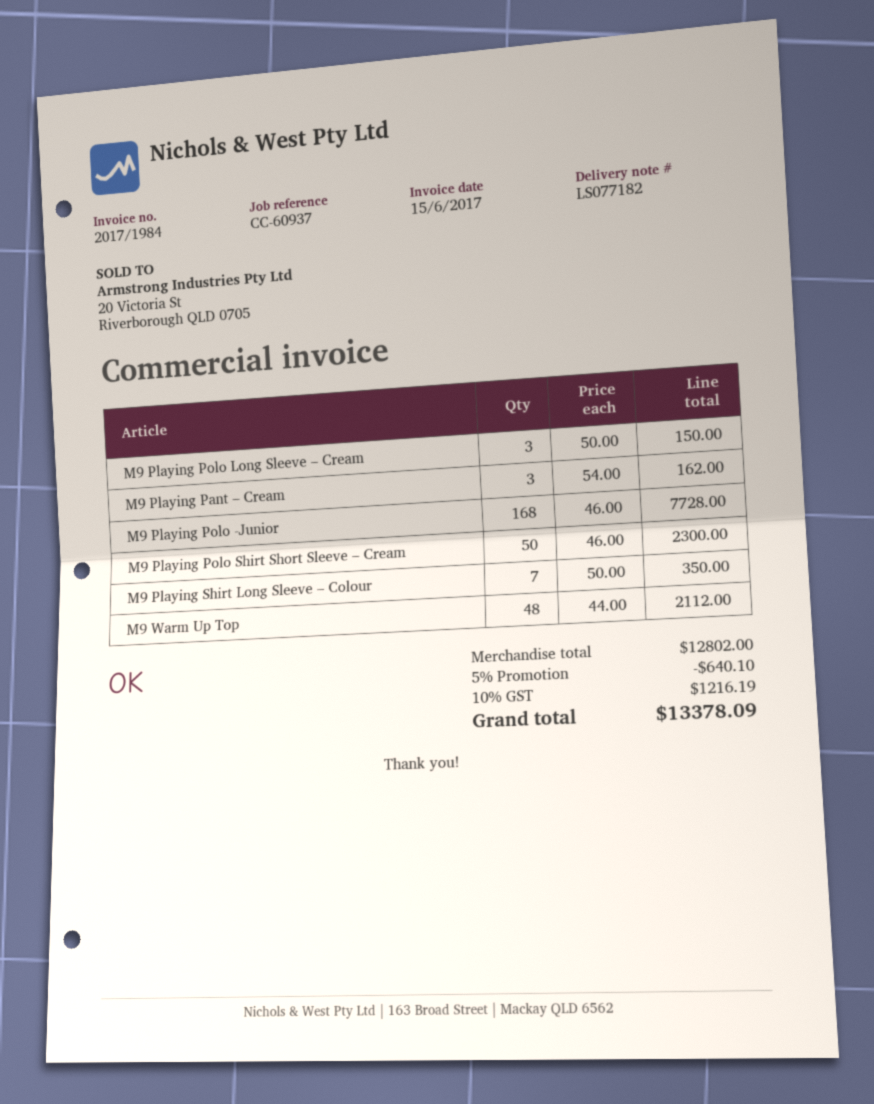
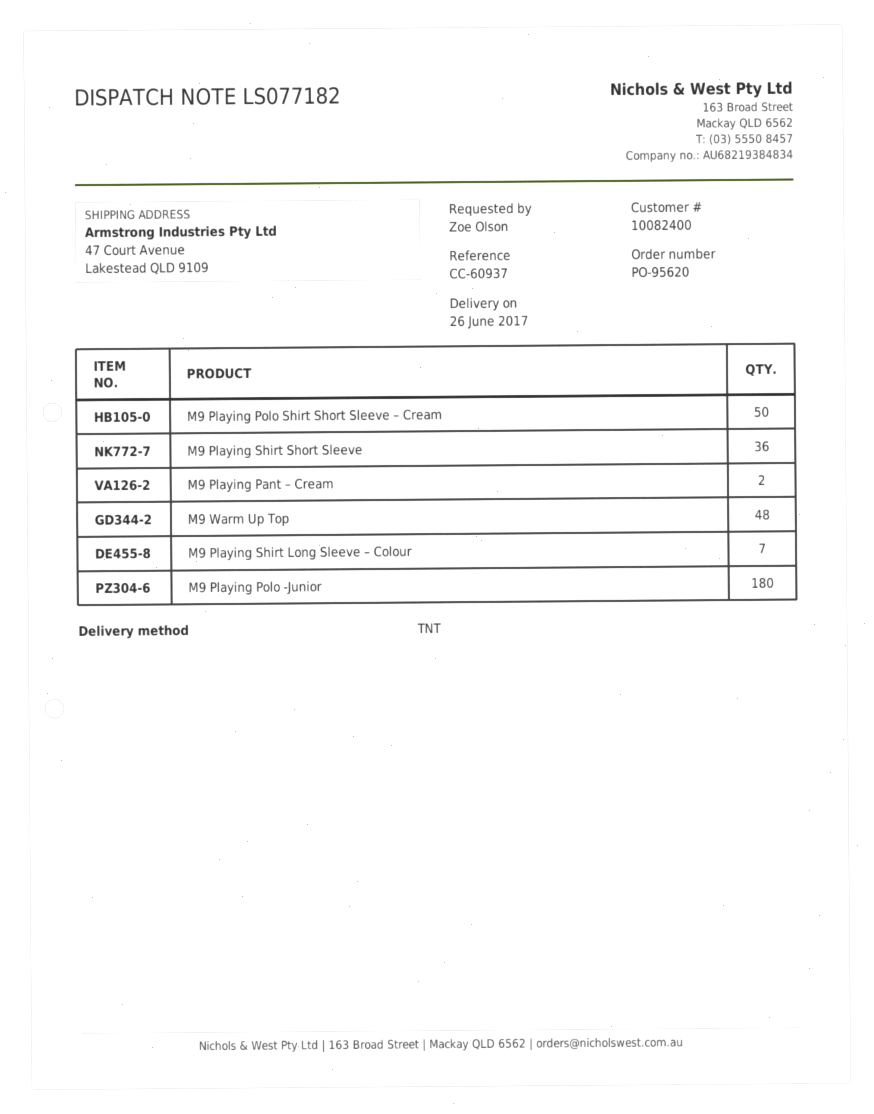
M9 Playing Polo Long Sleeve – Cream: 3 -> none
M9 Playing Pant – Cream: 3 -> 2
M9 Playing Polo -Junior: 168 -> 180
M9 Playing Shirt Short Sleeve: none -> 36

